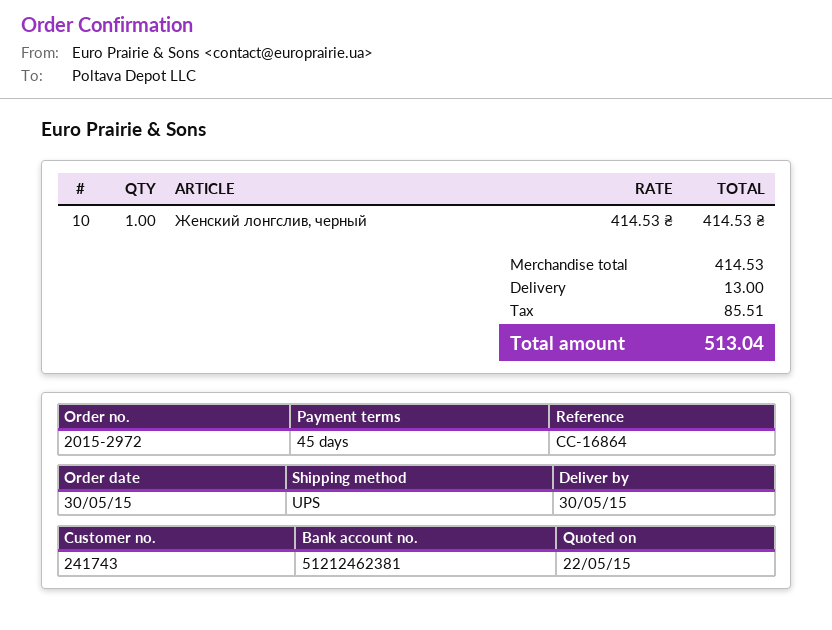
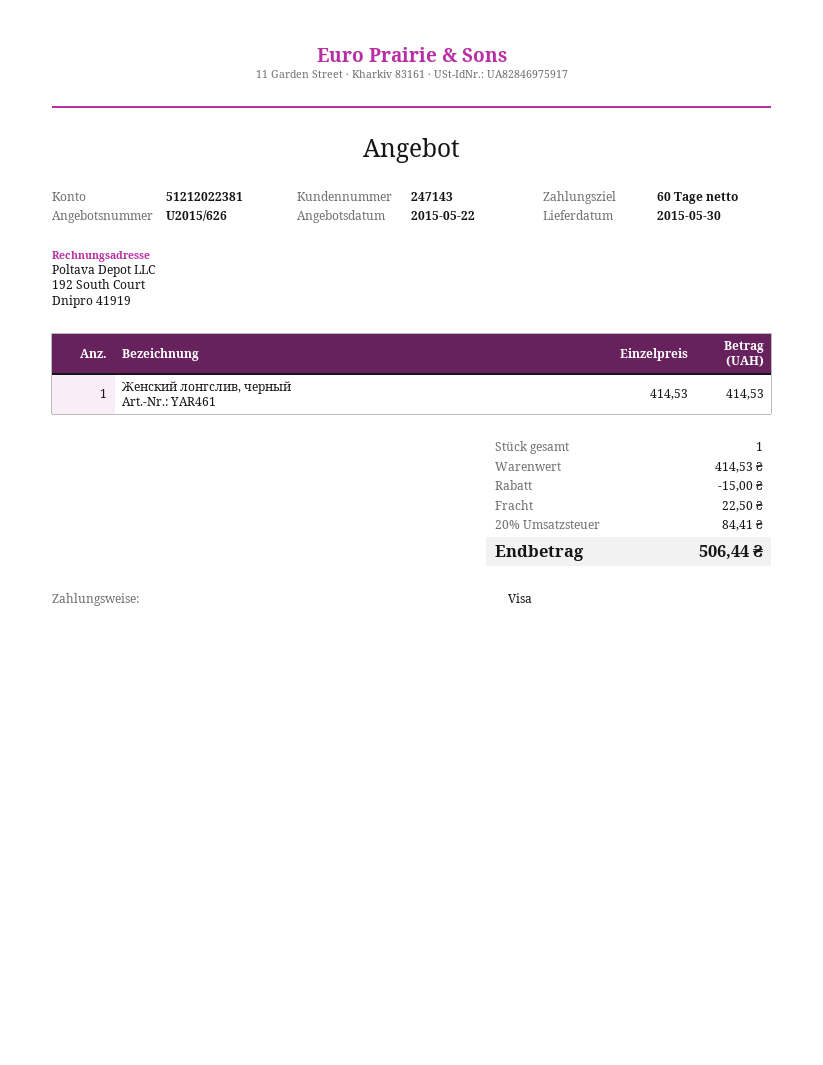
payment terms: 45 days -> 60 days
customer number: 241743 -> 247143
bank account: 51212462381 -> 51212022381
discount: none -> 15.00
shipping: 13.00 -> 22.50
tax: 85.51 -> 84.41
total: 513.04 -> 506.44

